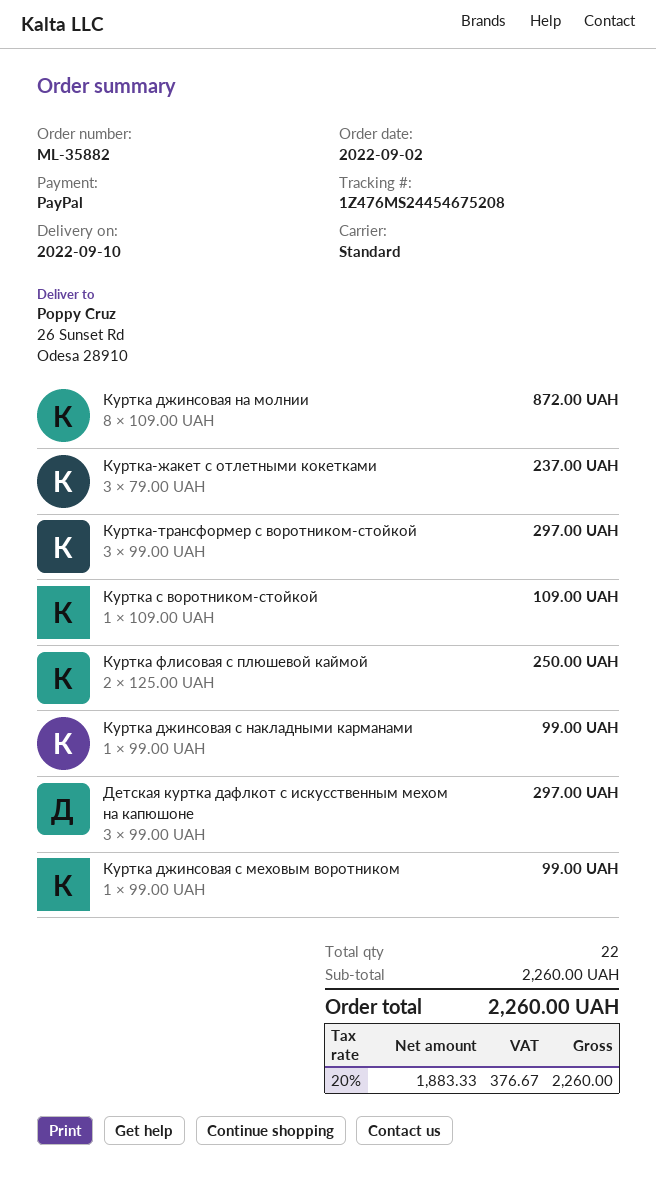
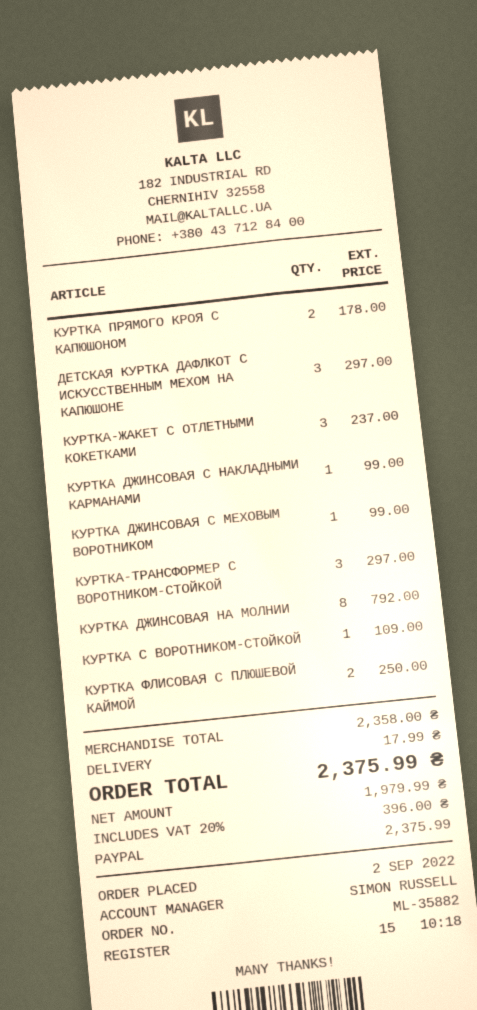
Куртка джинсовая на молнии: 8 for 872.00 -> 8 for 792.00
КУРТКА ПРЯМОГО КРОЯ С КАПЮШОНОМ: none -> 2 for 178.00
subtotal: 2260.00 -> 2358.00
shipping: none -> 17.99
net: 1883.33 -> 1979.99
tax: 20% = 376.67 -> 20% = 396.00
total: 2260.00 -> 2375.99

